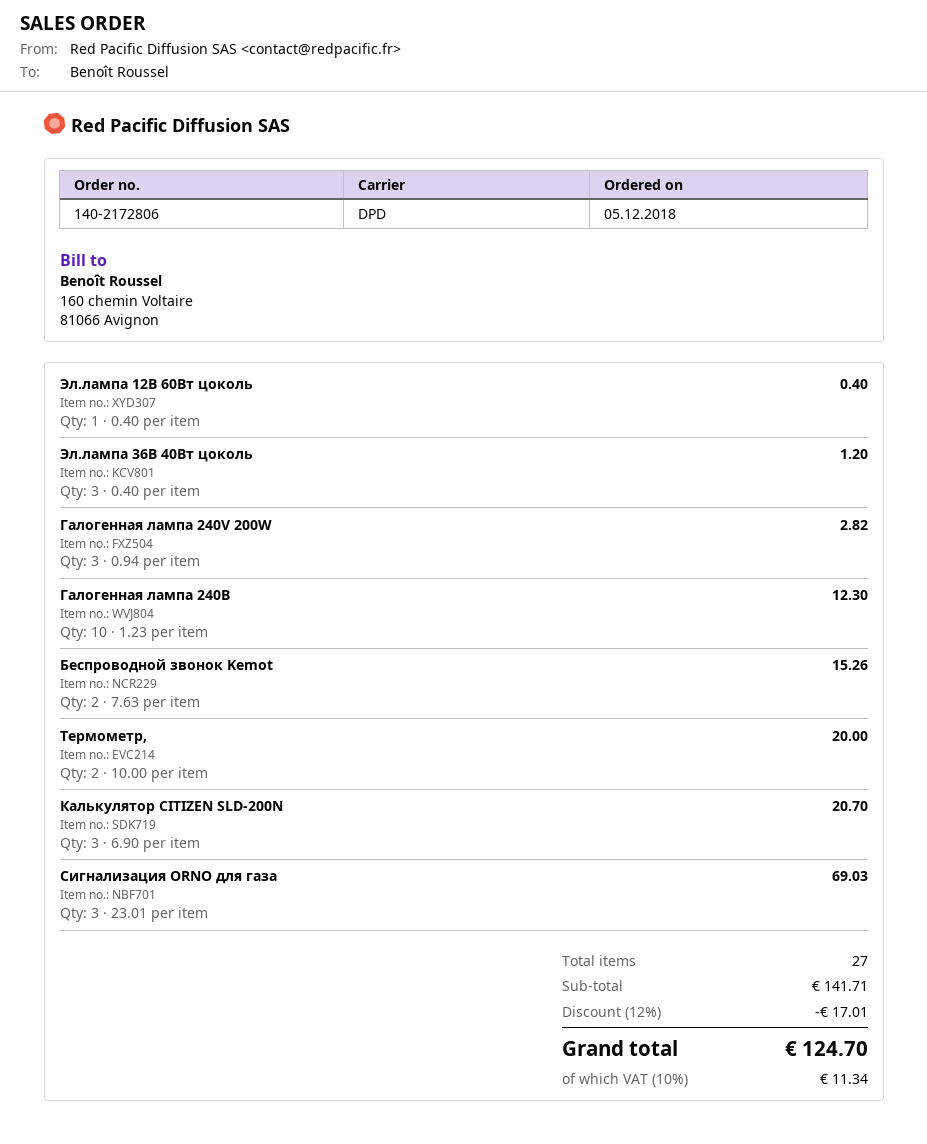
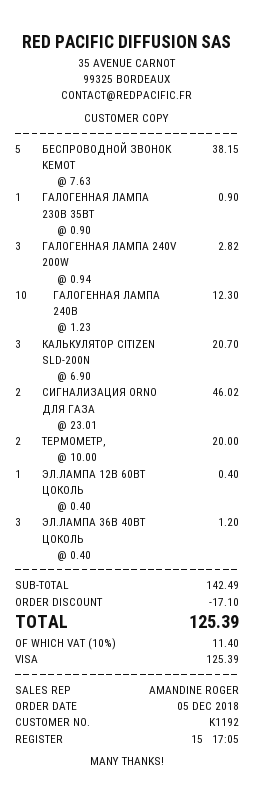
Беспроводной звонок Kemot: 2 x 7.63 = 15.26 -> 5 x 7.63 = 38.15
Сигнализация ORNO для газа: 3 x 23.01 = 69.03 -> 2 x 23.01 = 46.02
ГАЛОГЕННАЯ ЛАМПА 230В 35ВТ: none -> 1 x 0.90 = 0.90
subtotal: 141.71 -> 142.49
discount: 17.01 -> 17.10
tax: 10% = 11.34 -> 10% = 11.40
total: 124.70 -> 125.39

